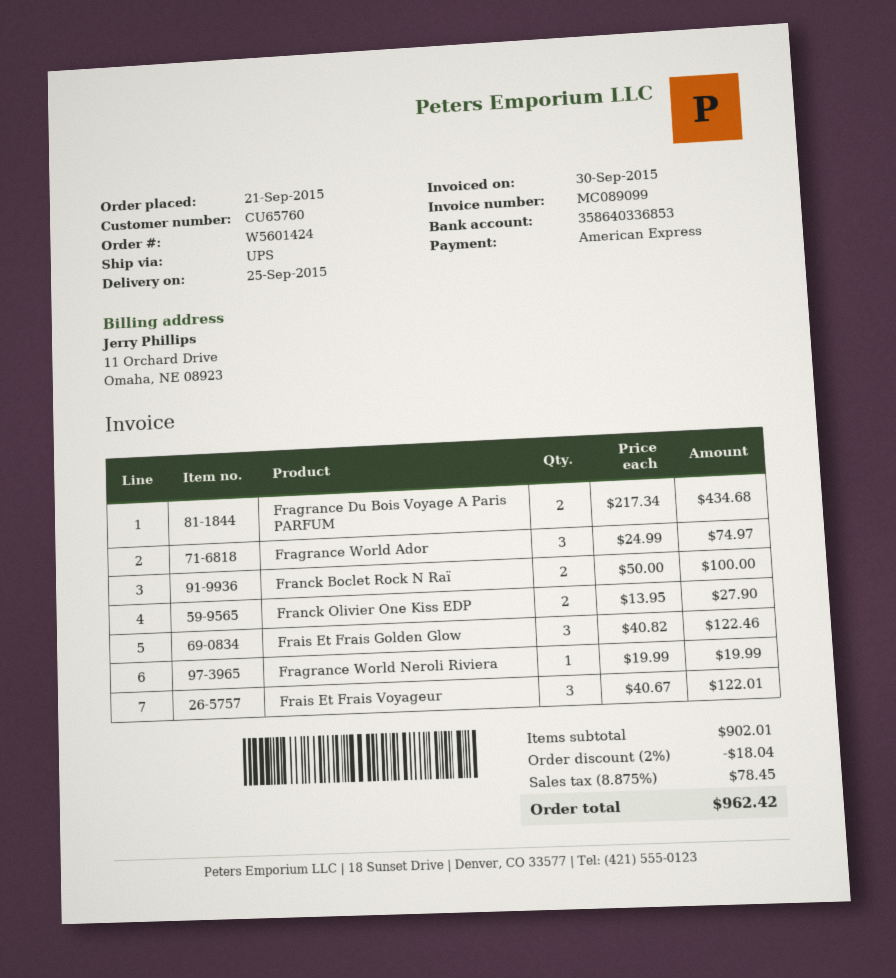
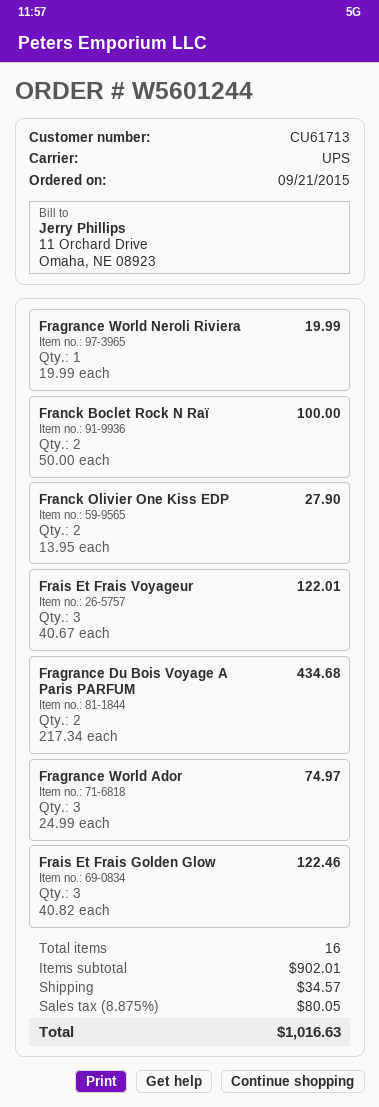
order number: W5601424 -> W5601244
customer number: CU65760 -> CU61713
discount: 2% = 18.04 -> none
shipping: none -> 34.57
tax: 8.875% = 78.45 -> 8.875% = 80.05
total: 962.42 -> 1016.63

